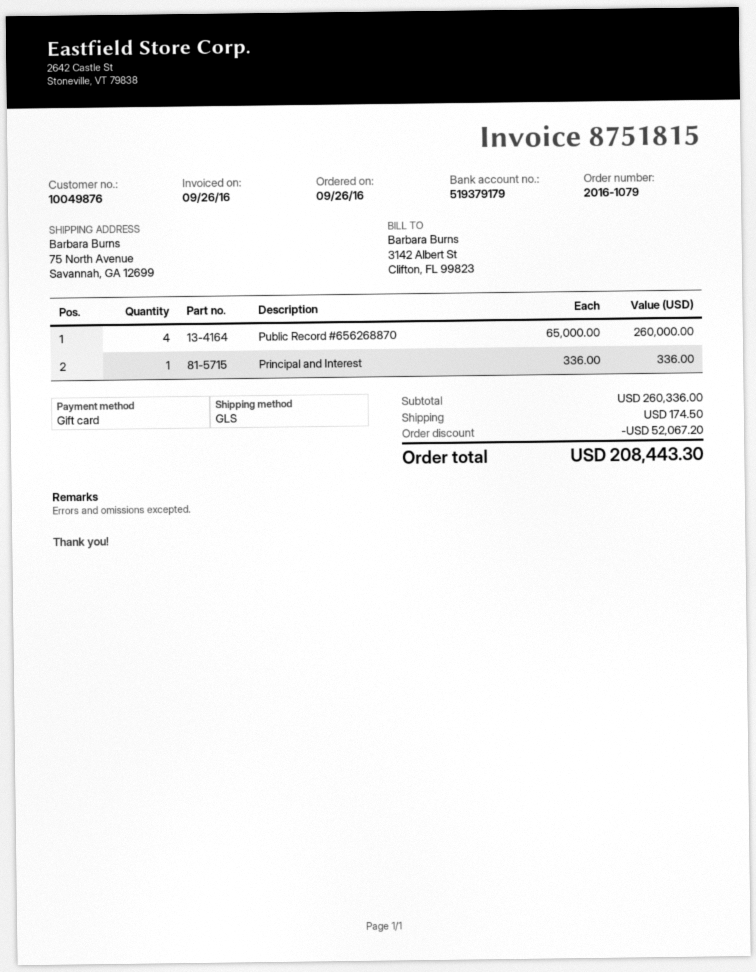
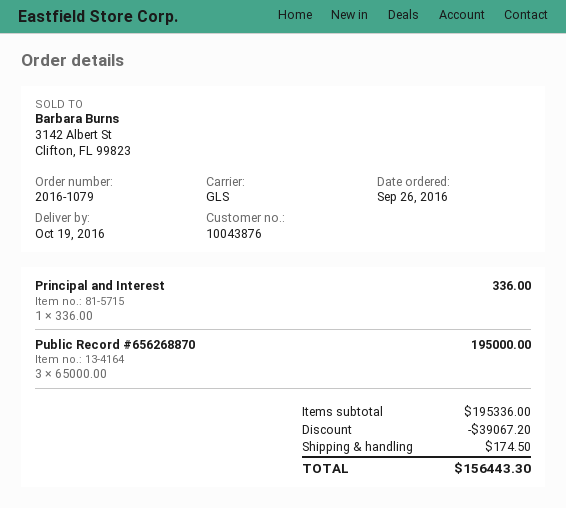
customer number: 10049876 -> 10043876
Public Record #656268870: 4 x 65000.00 = 260000.00 -> 3 x 65000.00 = 195000.00
subtotal: 260336.00 -> 195336.00
discount: 52067.20 -> 39067.20
total: 208443.30 -> 156443.30

